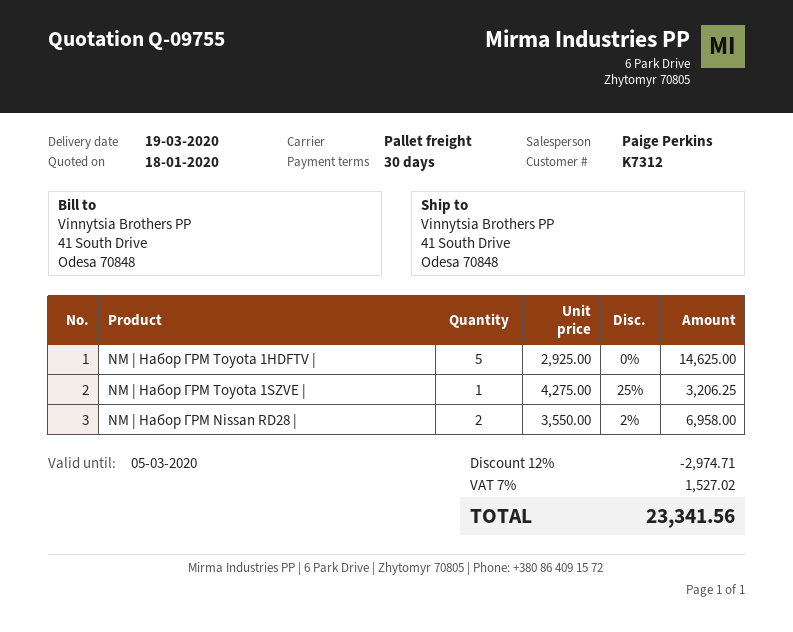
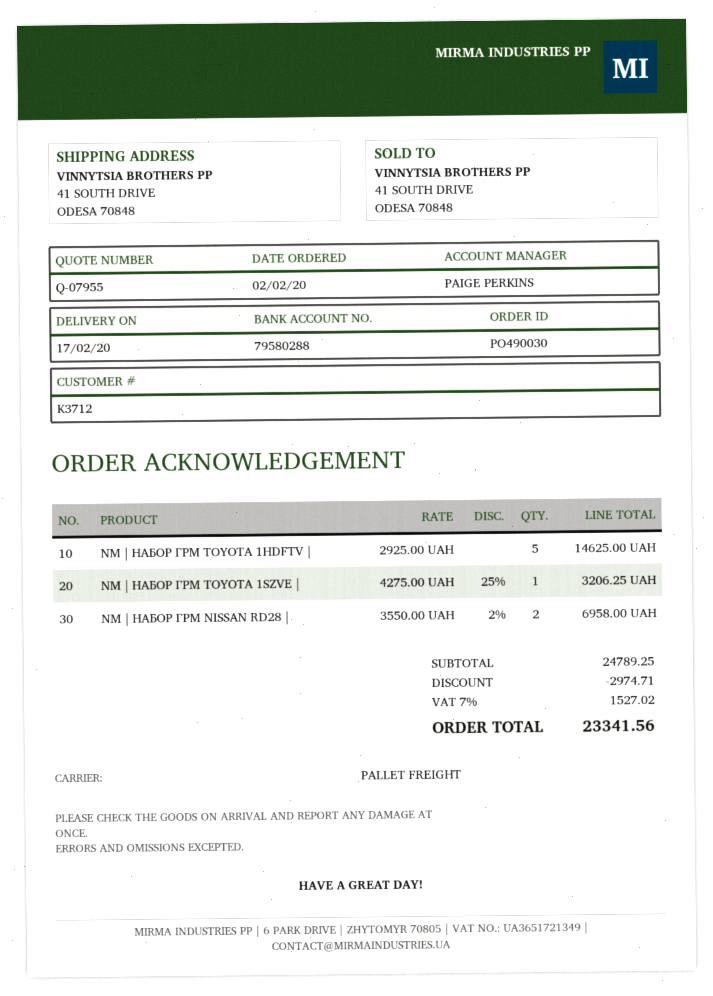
quote number: Q-09755 -> Q-07955
delivery date: 2020-03-19 -> 2020-02-17
customer number: K7312 -> K3712

